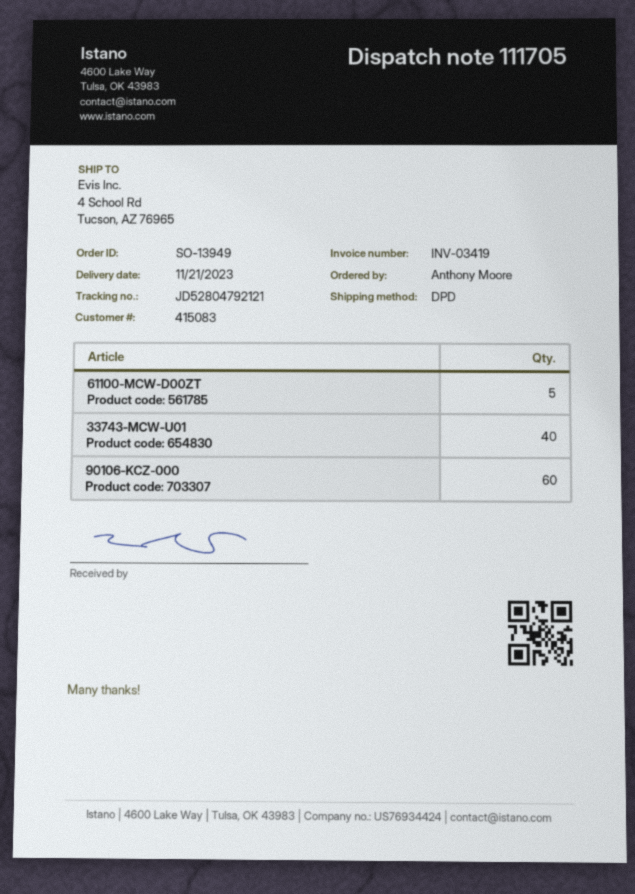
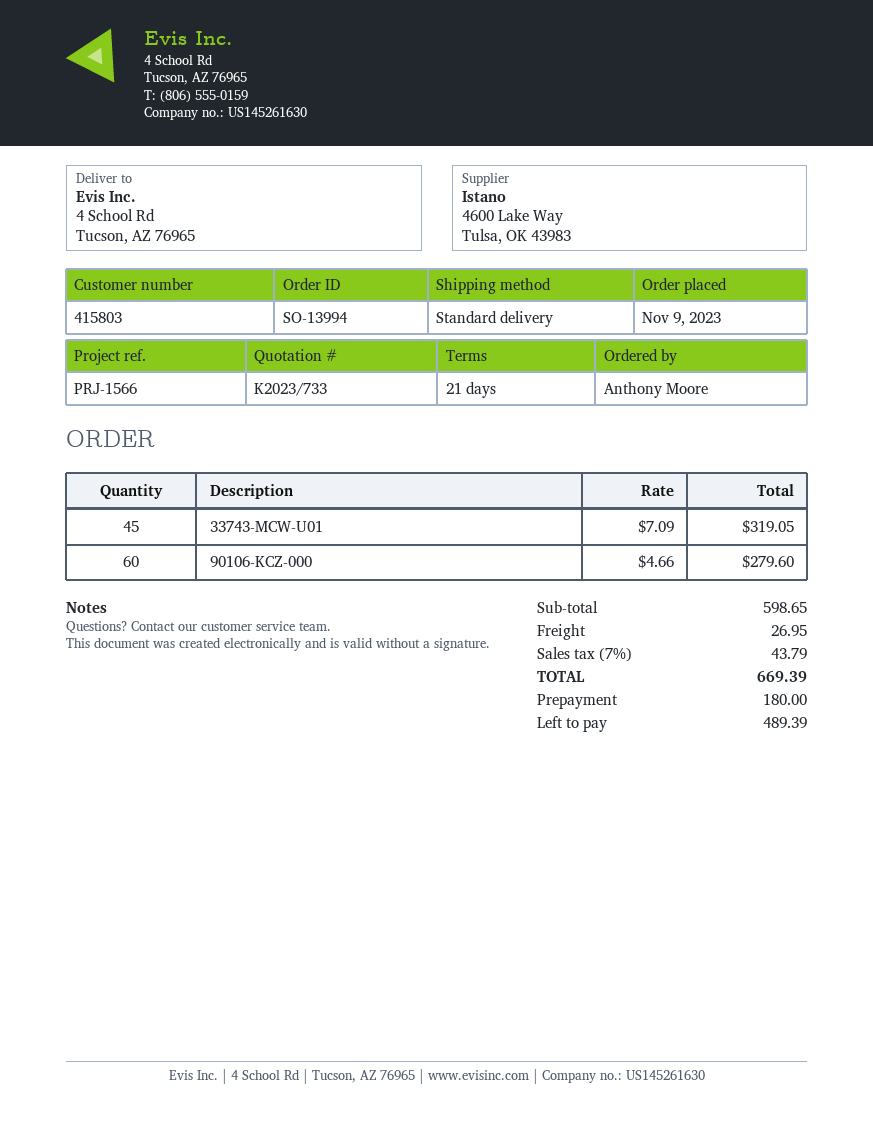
order number: SO-13949 -> SO-13994
customer number: 415083 -> 415803
shipping method: DPD -> standard
61100-MCW-D00ZT: 5 -> none
33743-MCW-U01: 40 -> 45

